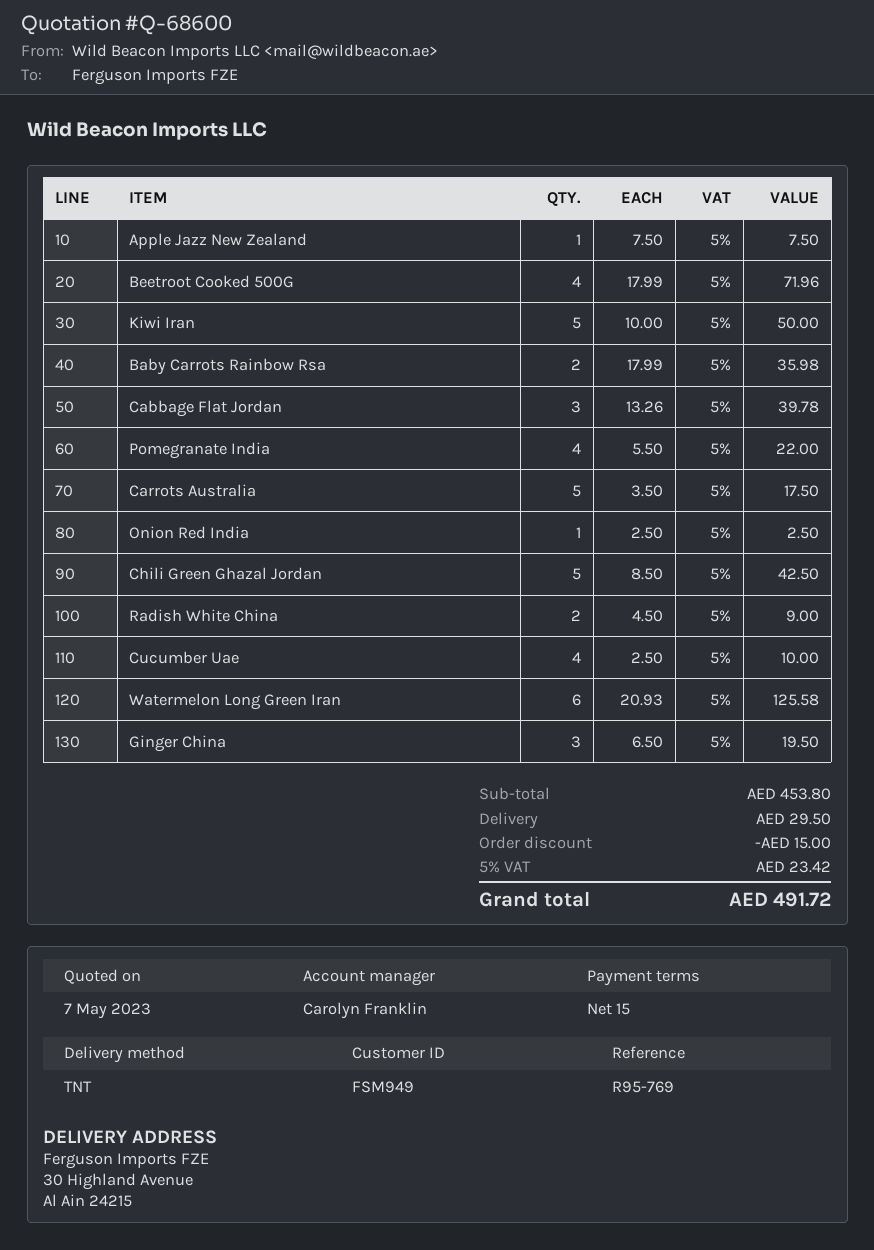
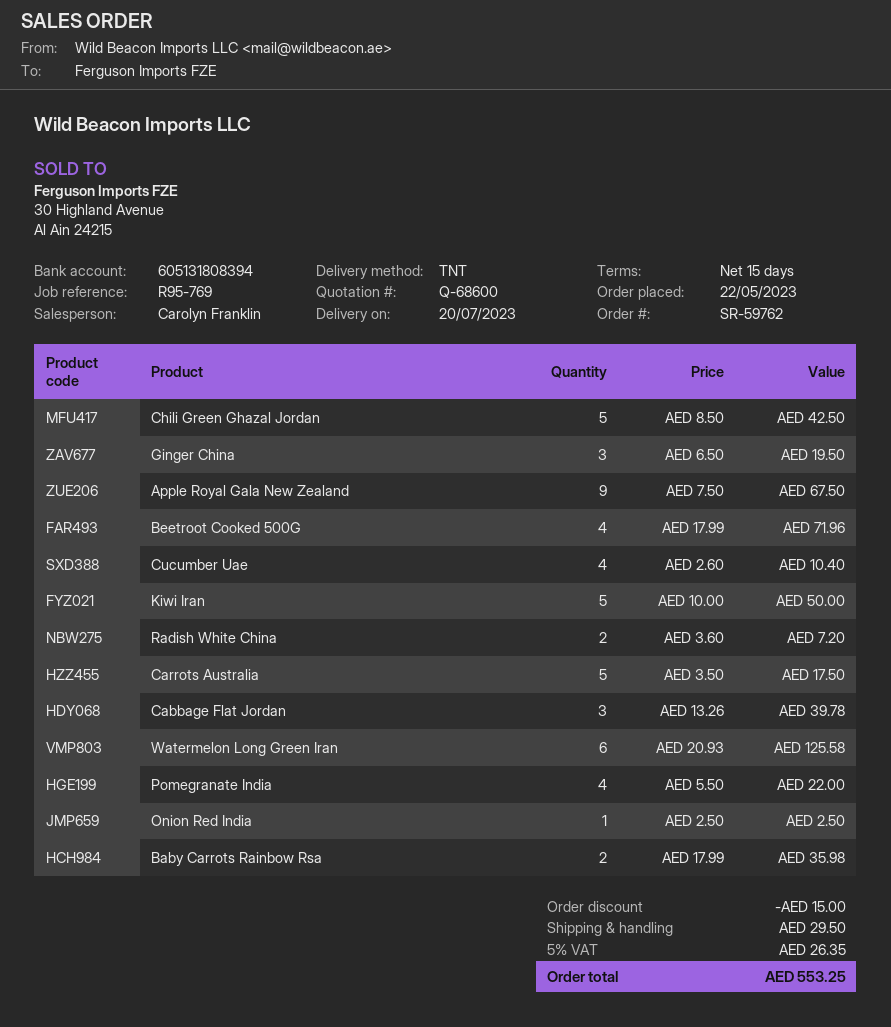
Apple Jazz New Zealand: 1 x 7.50 = 7.50 -> none
Radish White China: 2 x 4.50 = 9.00 -> 2 x 3.60 = 7.20
Cucumber Uae: 4 x 2.50 = 10.00 -> 4 x 2.60 = 10.40
Apple Royal Gala New Zealand: none -> 9 x 7.50 = 67.50
tax: 5% = 23.42 -> 5% = 26.35
total: 491.72 -> 553.25

